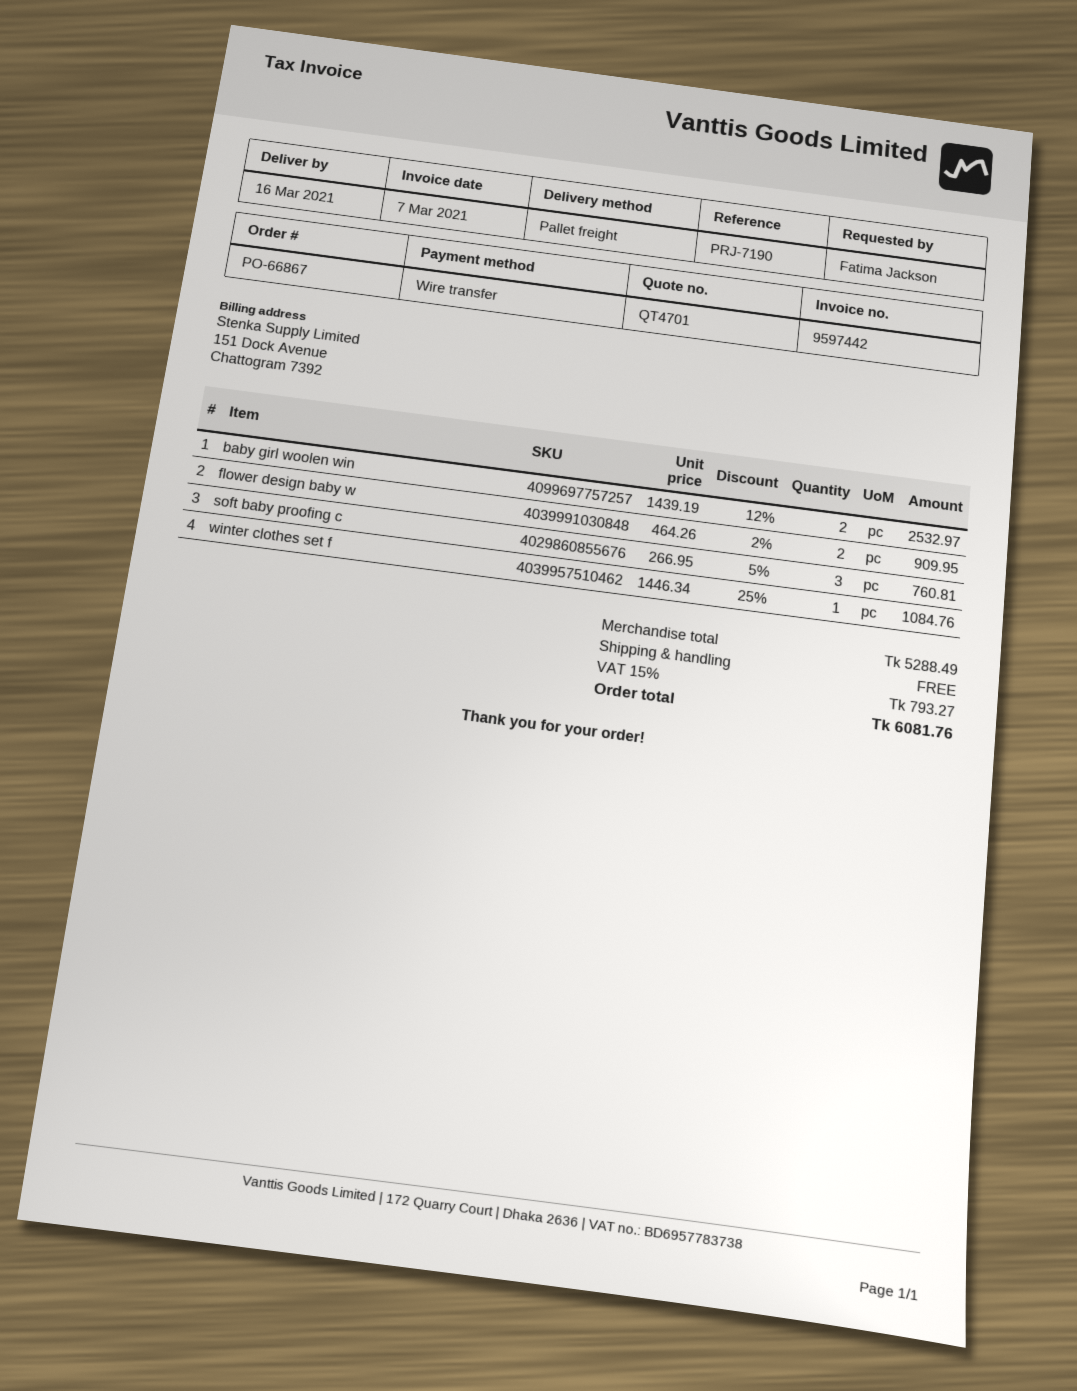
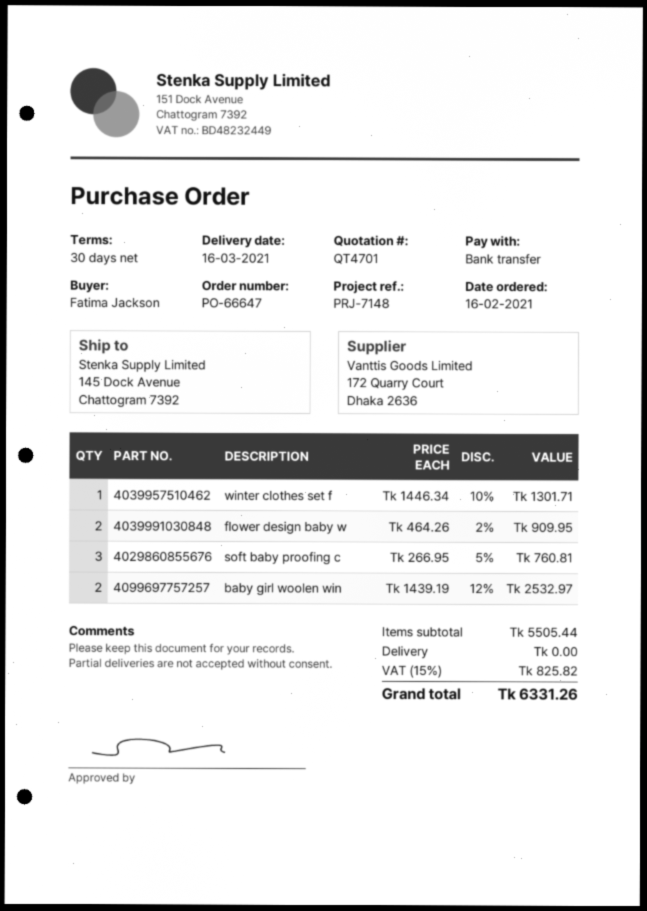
order number: PO-66867 -> PO-66647
reference: PRJ-7190 -> PRJ-7148
winter clothes set f: 1 x 1446.34 - 25% = 1084.76 -> 1 x 1446.34 - 10% = 1301.71
subtotal: 5288.49 -> 5505.44
tax: 15% = 793.27 -> 15% = 825.82
total: 6081.76 -> 6331.26

